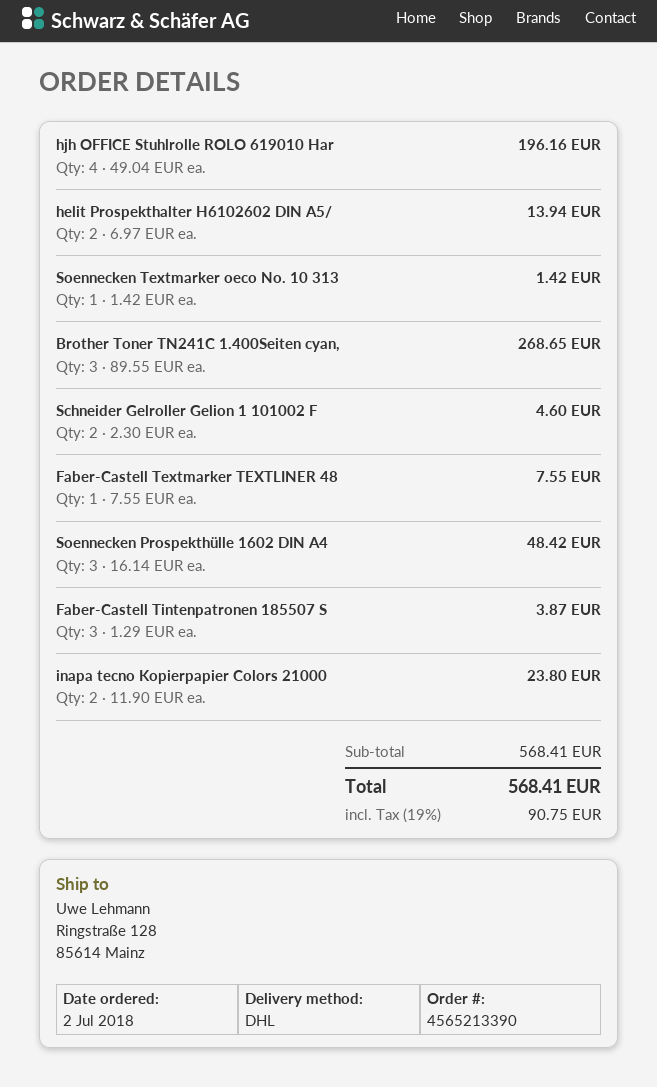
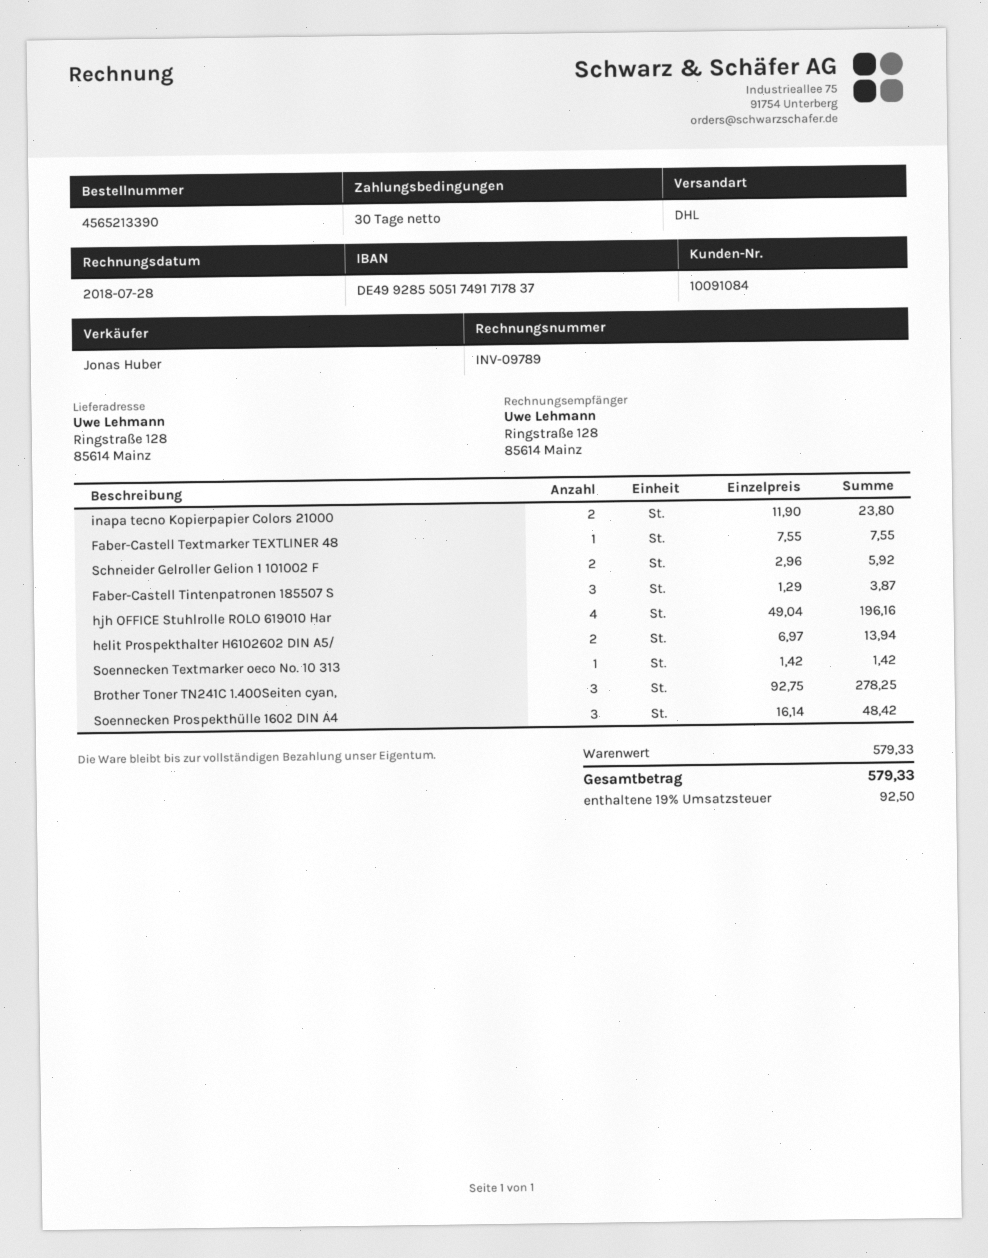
Brother Toner TN241C 1.400Seiten cyan,: 3 x 89.55 = 268.65 -> 3 x 92.75 = 278.25
Schneider Gelroller Gelion 1 101002 F: 2 x 2.30 = 4.60 -> 2 x 2.96 = 5.92
subtotal: 568.41 -> 579.33
tax: 19% = 90.75 -> 19% = 92.50
total: 568.41 -> 579.33

